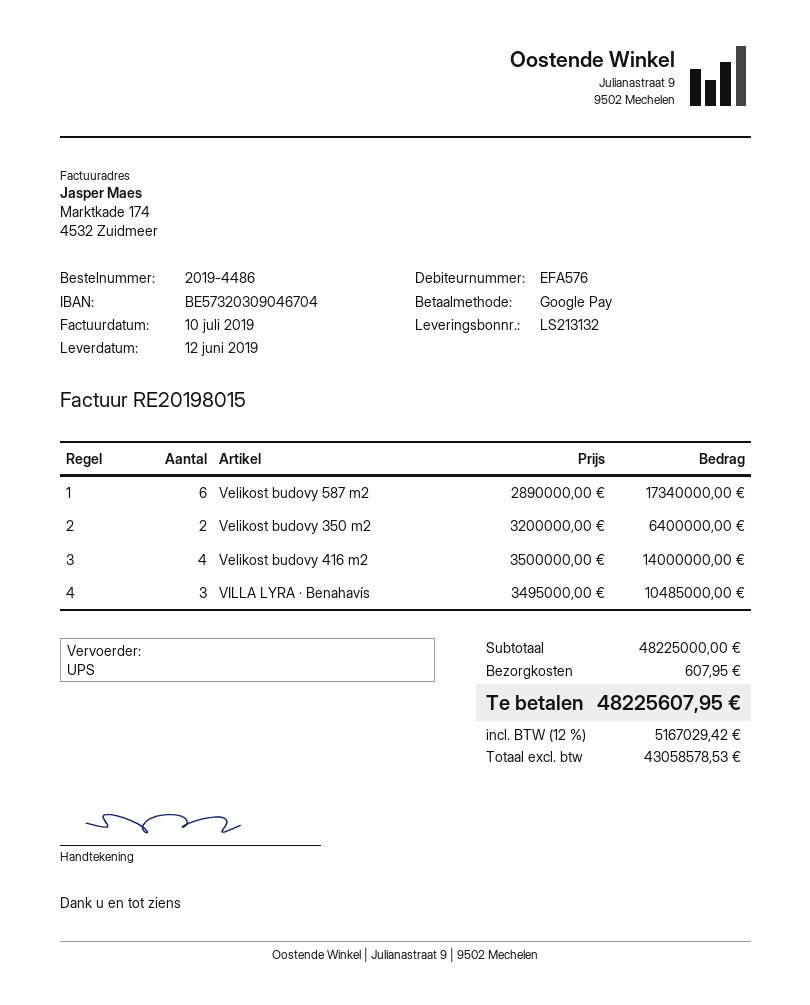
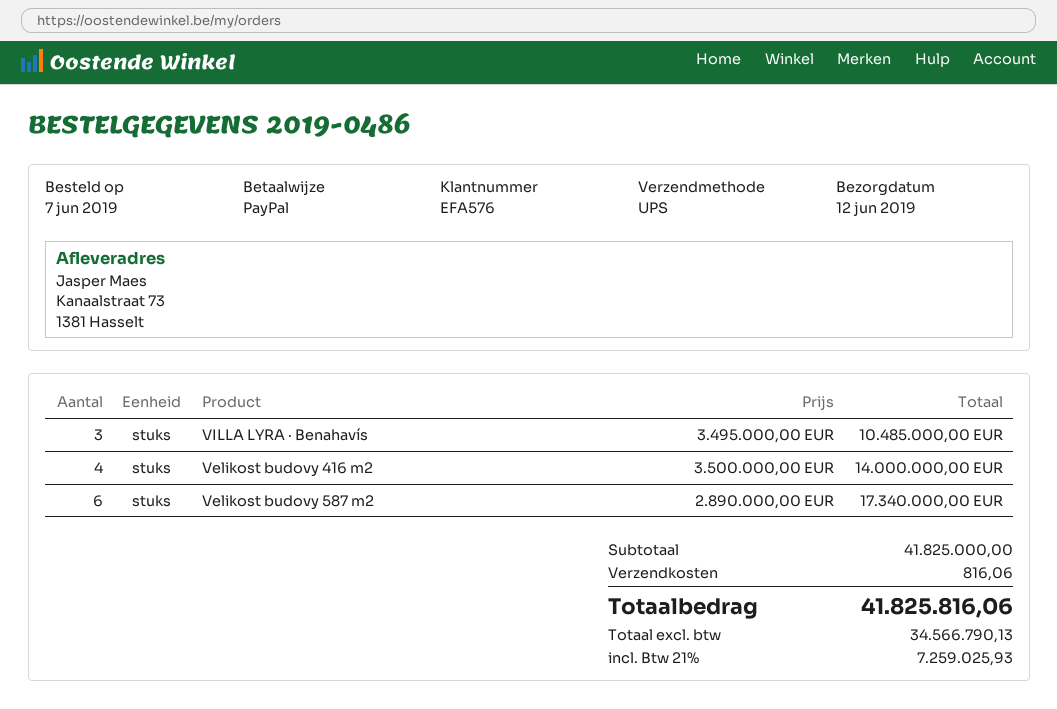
order number: 2019-4486 -> 2019-0486
payment method: Google Pay -> PayPal
Velikost budovy 350 m2: 2 x 3200000.00 = 6400000.00 -> none
subtotal: 48225000.00 -> 41825000.00
shipping: 607.95 -> 816.06
net: 43058578.53 -> 34566790.13
tax: 12% = 5167029.42 -> 21% = 7259025.93
total: 48225607.95 -> 41825816.06

